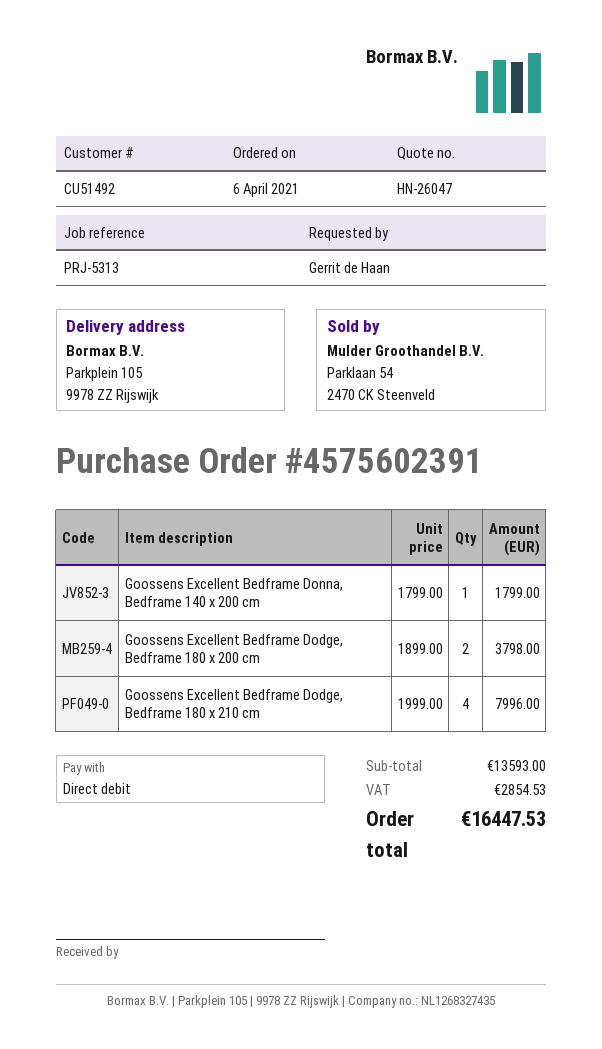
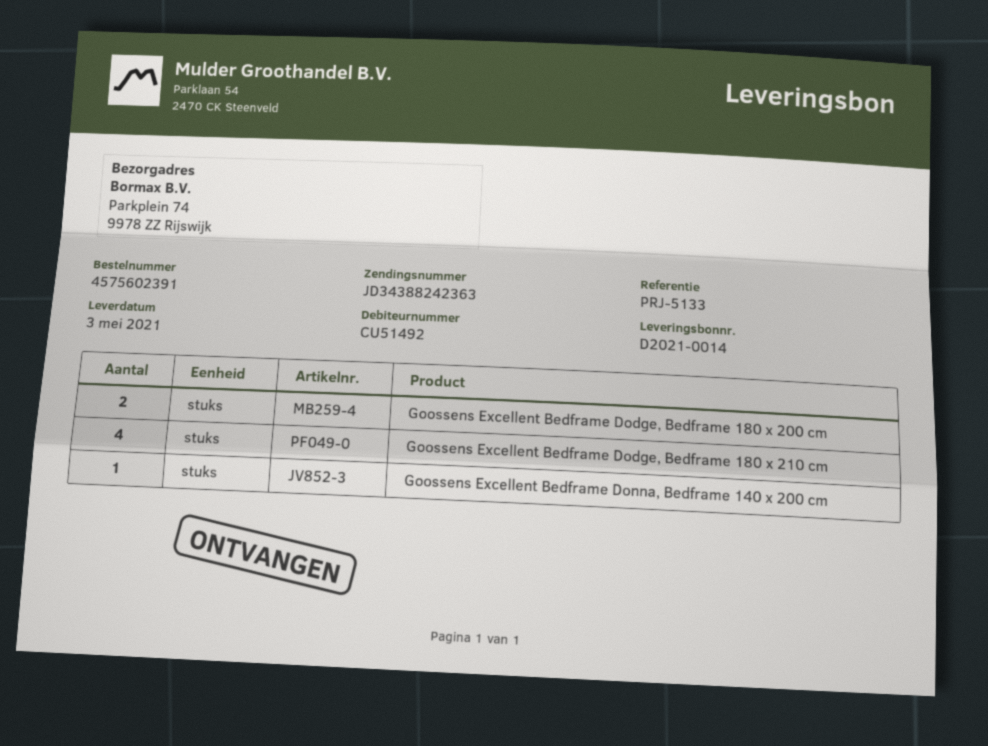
reference: PRJ-5313 -> PRJ-5133
ship to: Parkplein 105, 9978 ZZ Rijswijk -> Parkplein 74, 9978 ZZ Rijswijk

